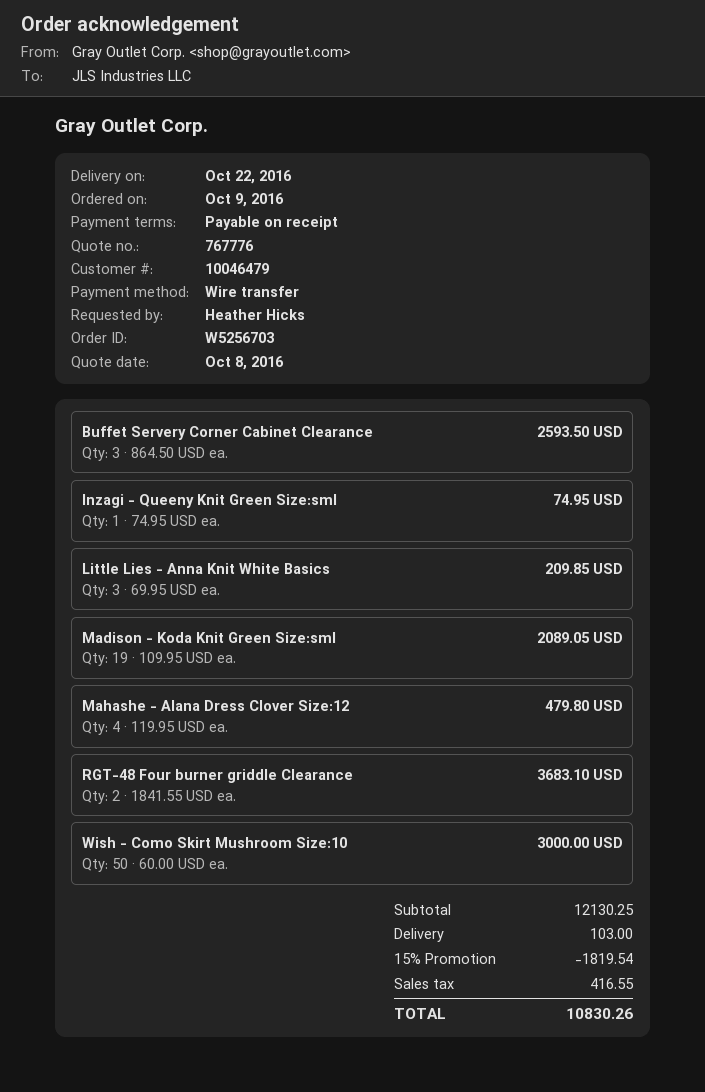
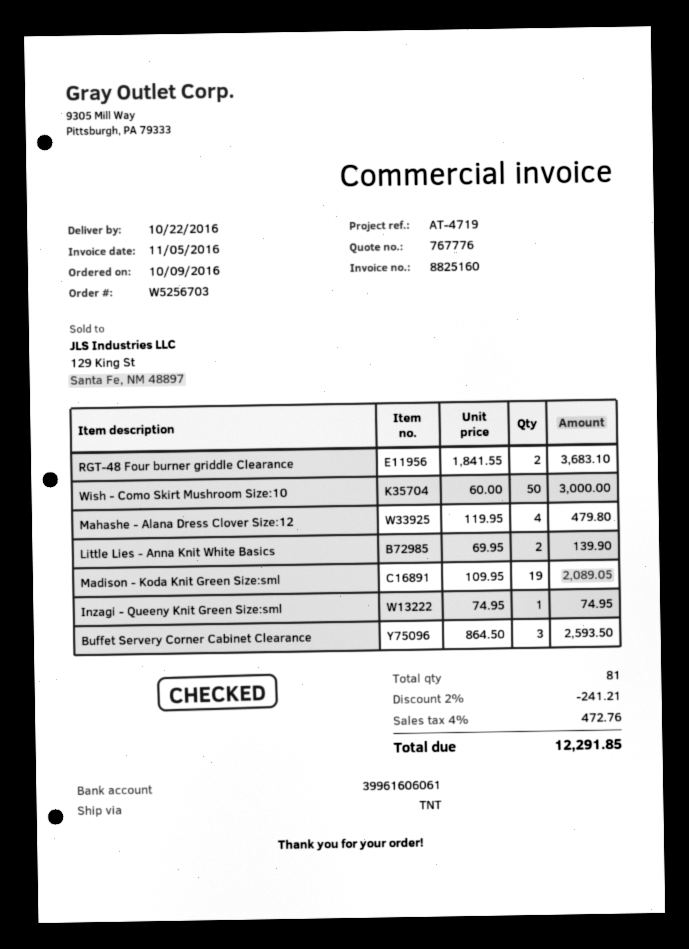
Little Lies - Anna Knit White Basics: 3 x 69.95 = 209.85 -> 2 x 69.95 = 139.90
discount: 15% = 1819.54 -> 2% = 241.21
shipping: 103.00 -> none
tax: 416.55 -> 472.76
total: 10830.26 -> 12291.85

